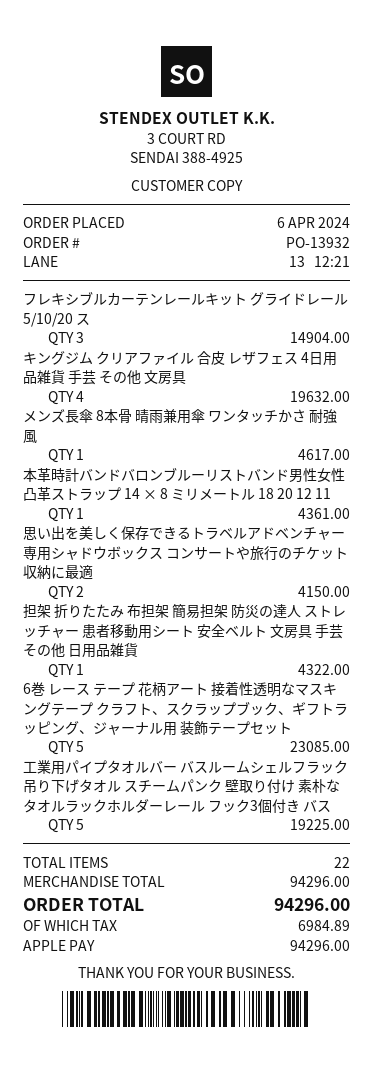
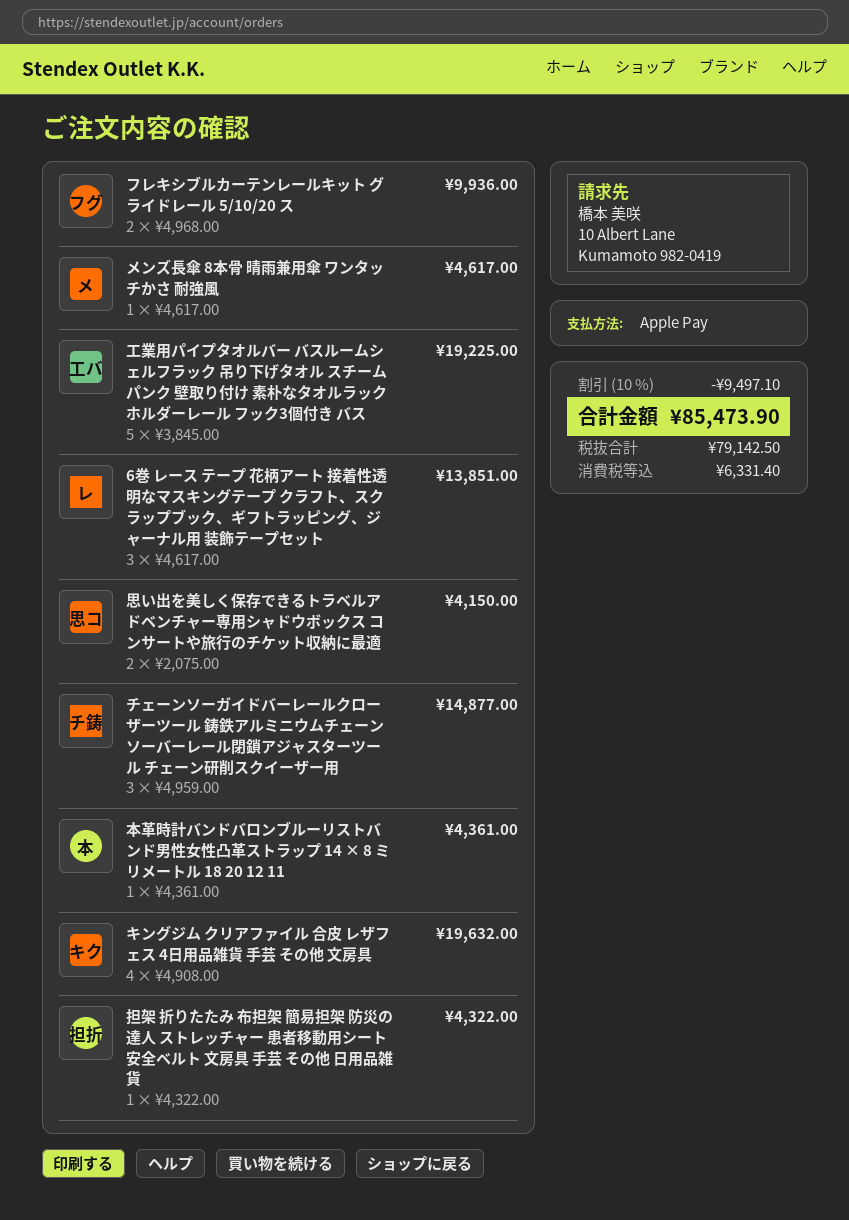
フレキシブルカーテンレールキット グライドレール 5/10/20 ス: 3 for 14904.00 -> 2 for 9936.00
6巻 レース テープ 花柄アート 接着性透明なマスキングテープ クラフト、スクラップブック、ギフトラッピング、ジャーナル用 装飾テープセット: 5 for 23085.00 -> 3 for 13851.00
チェーンソーガイドバーレールクローザーツール 鋳鉄アルミニウムチェーンソーバーレール閉鎖アジャスターツール チェーン研削スクイーザー用: none -> 3 for 14877.00
discount: none -> 10% = 9497.10
tax: 6984.89 -> 6331.40
total: 94296.00 -> 85473.90

